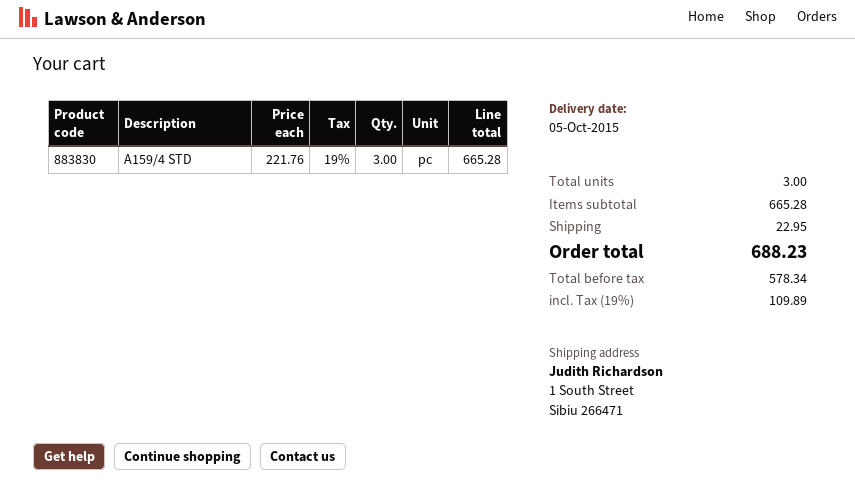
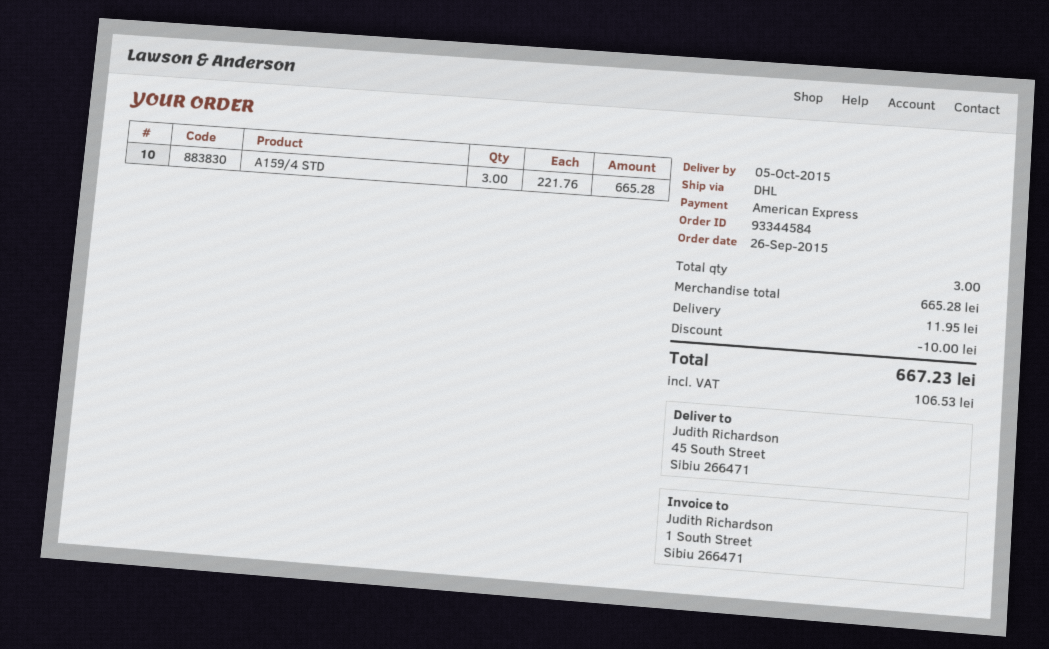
ship to: 1 South Street, Sibiu 266471 -> 45 South Street, Sibiu 266471
discount: none -> 10.00
shipping: 22.95 -> 11.95
tax: 109.89 -> 106.53
total: 688.23 -> 667.23

